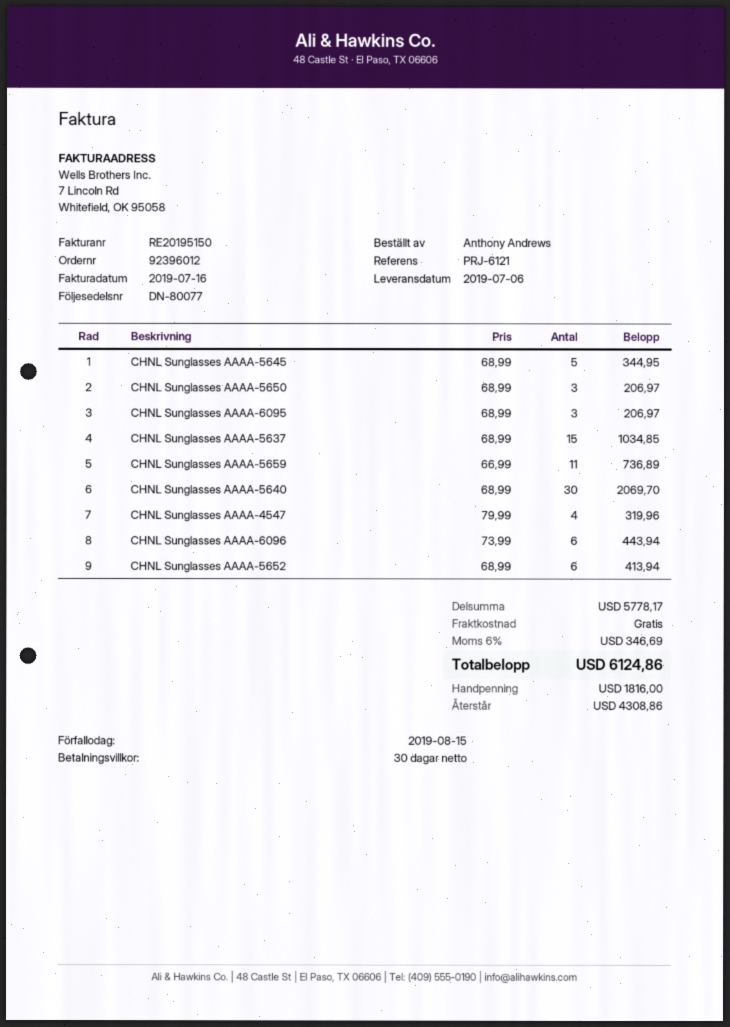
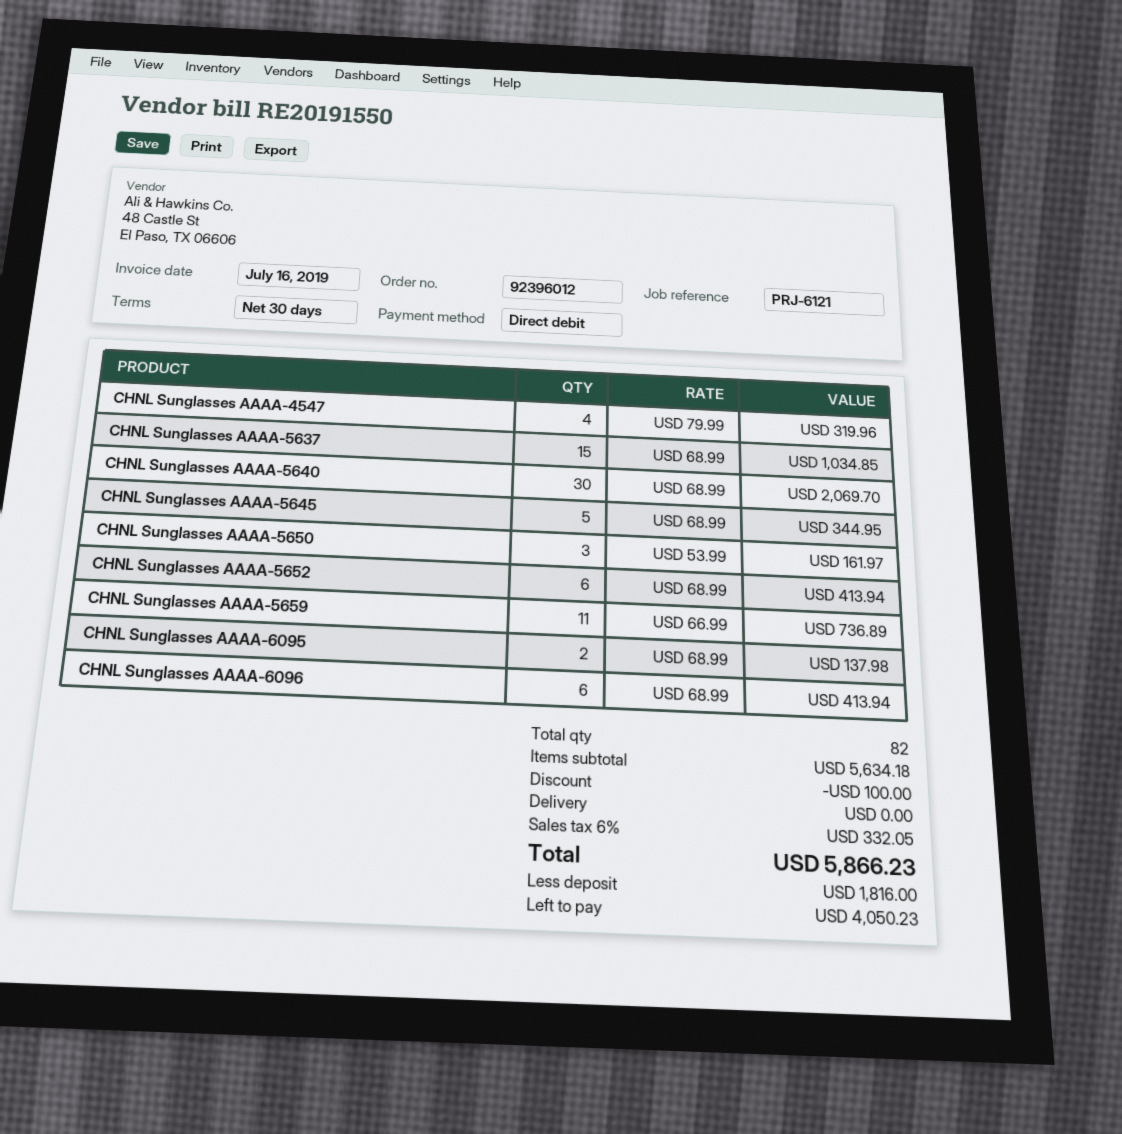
invoice number: RE20195150 -> RE20191550
CHNL Sunglasses AAAA-5650: 3 x 68.99 = 206.97 -> 3 x 53.99 = 161.97
CHNL Sunglasses AAAA-6095: 3 x 68.99 = 206.97 -> 2 x 68.99 = 137.98
CHNL Sunglasses AAAA-6096: 6 x 73.99 = 443.94 -> 6 x 68.99 = 413.94
subtotal: 5778.17 -> 5634.18
discount: none -> 100.00
tax: 6% = 346.69 -> 6% = 332.05
total: 6124.86 -> 5866.23
balance: 4308.86 -> 4050.23

